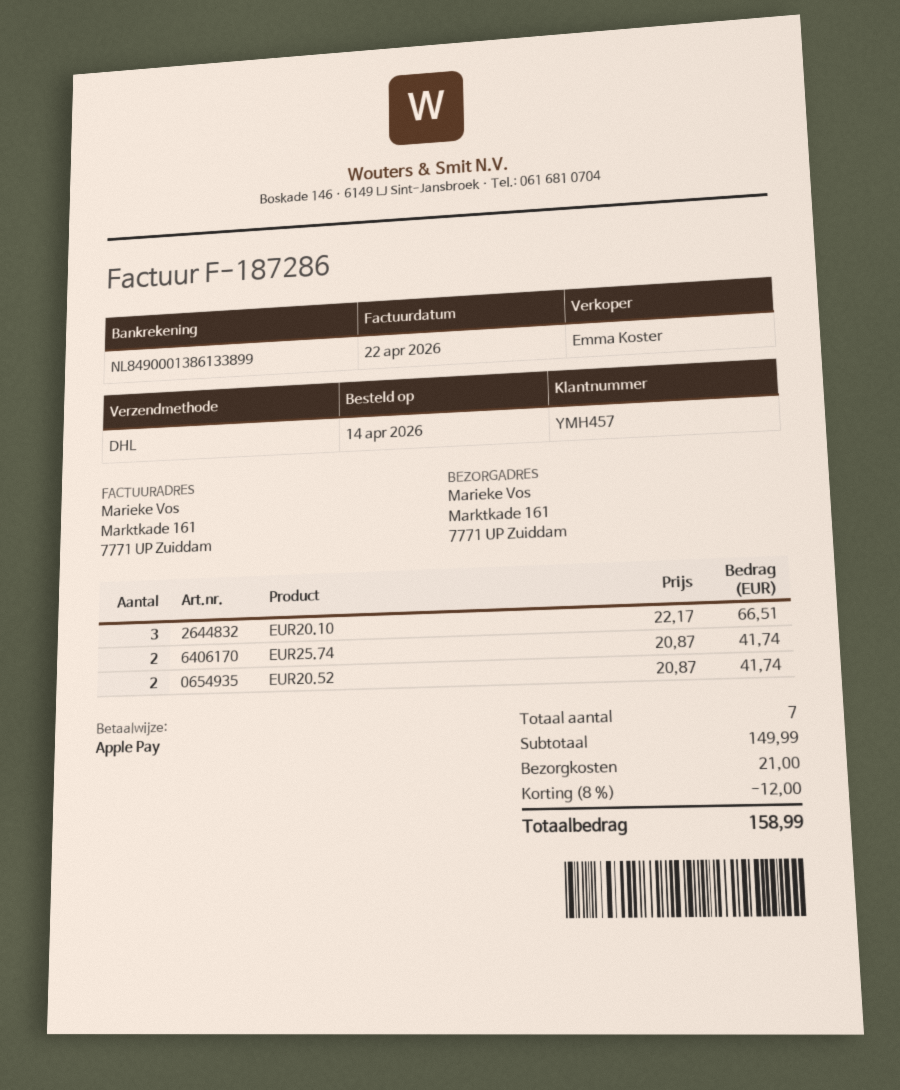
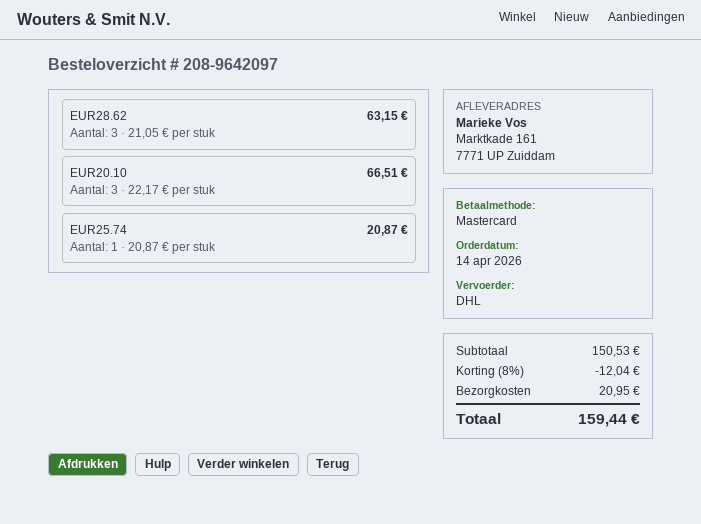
payment method: Apple Pay -> Mastercard
EUR25.74: 2 x 20.87 = 41.74 -> 1 x 20.87 = 20.87
EUR20.52: 2 x 20.87 = 41.74 -> none
EUR28.62: none -> 3 x 21.05 = 63.15
subtotal: 149.99 -> 150.53
discount: 8% = 12.00 -> 8% = 12.04
shipping: 21.00 -> 20.95
total: 158.99 -> 159.44

